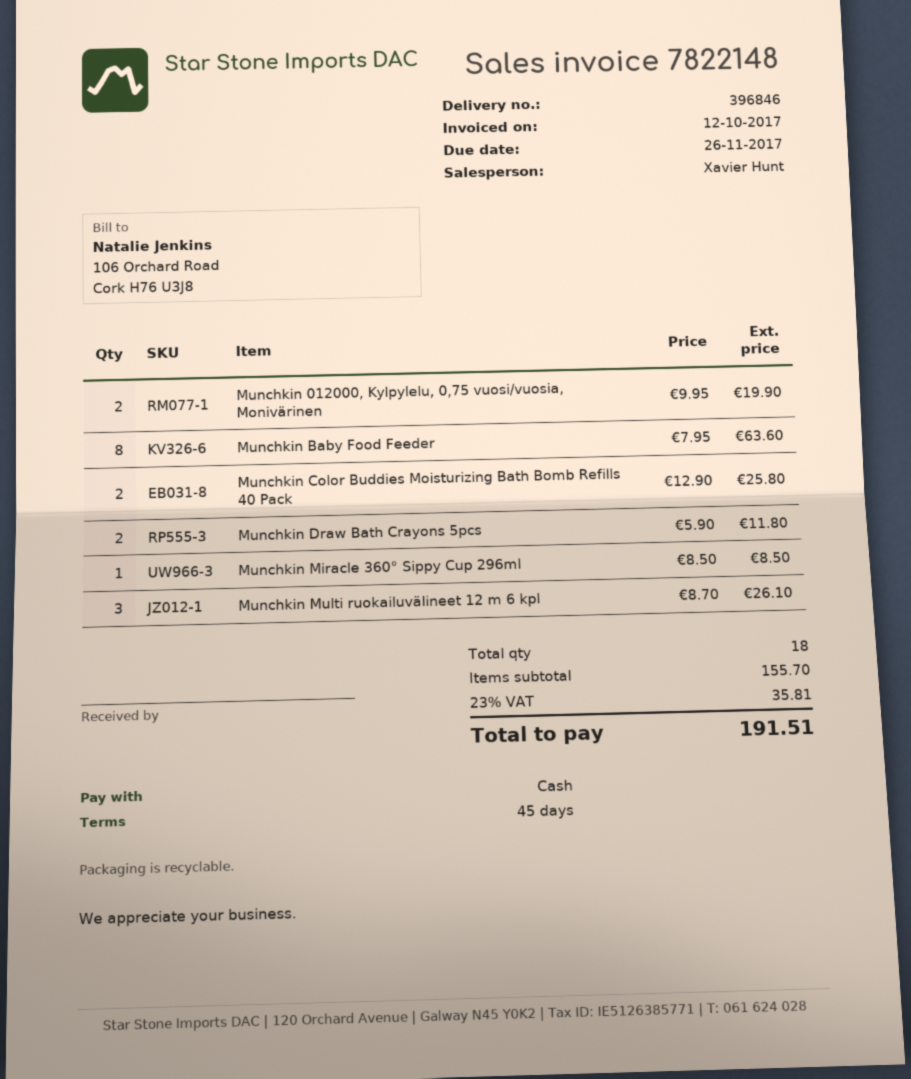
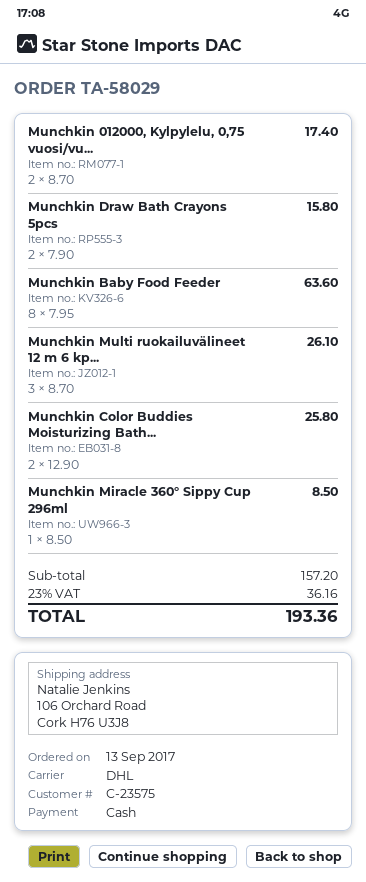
Munchkin 012000, Kylpylelu, 0,75 vuosi/vuosia, Monivärinen: 2 x 9.95 = 19.90 -> 2 x 8.70 = 17.40
Munchkin Draw Bath Crayons 5pcs: 2 x 5.90 = 11.80 -> 2 x 7.90 = 15.80
subtotal: 155.70 -> 157.20
tax: 23% = 35.81 -> 23% = 36.16
total: 191.51 -> 193.36

